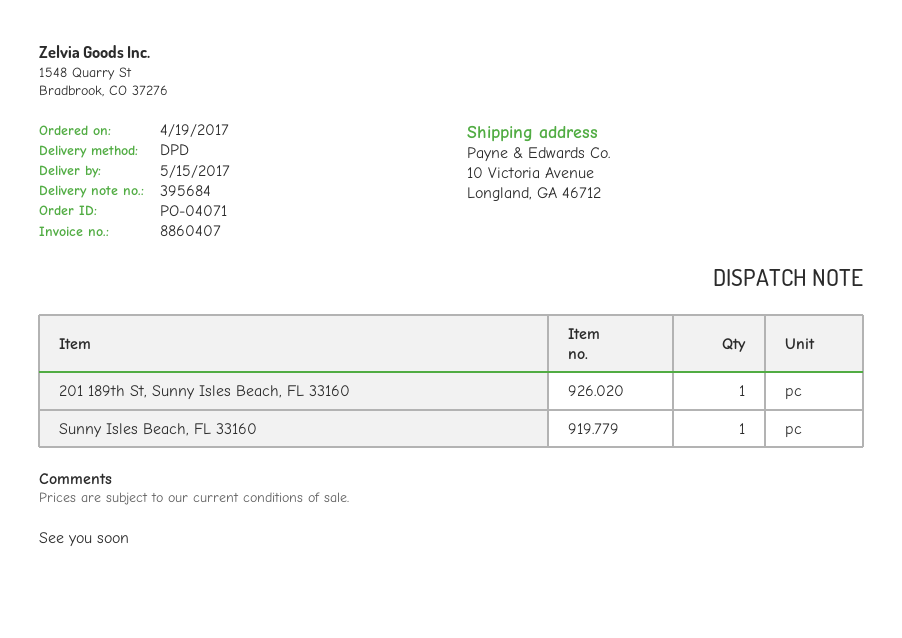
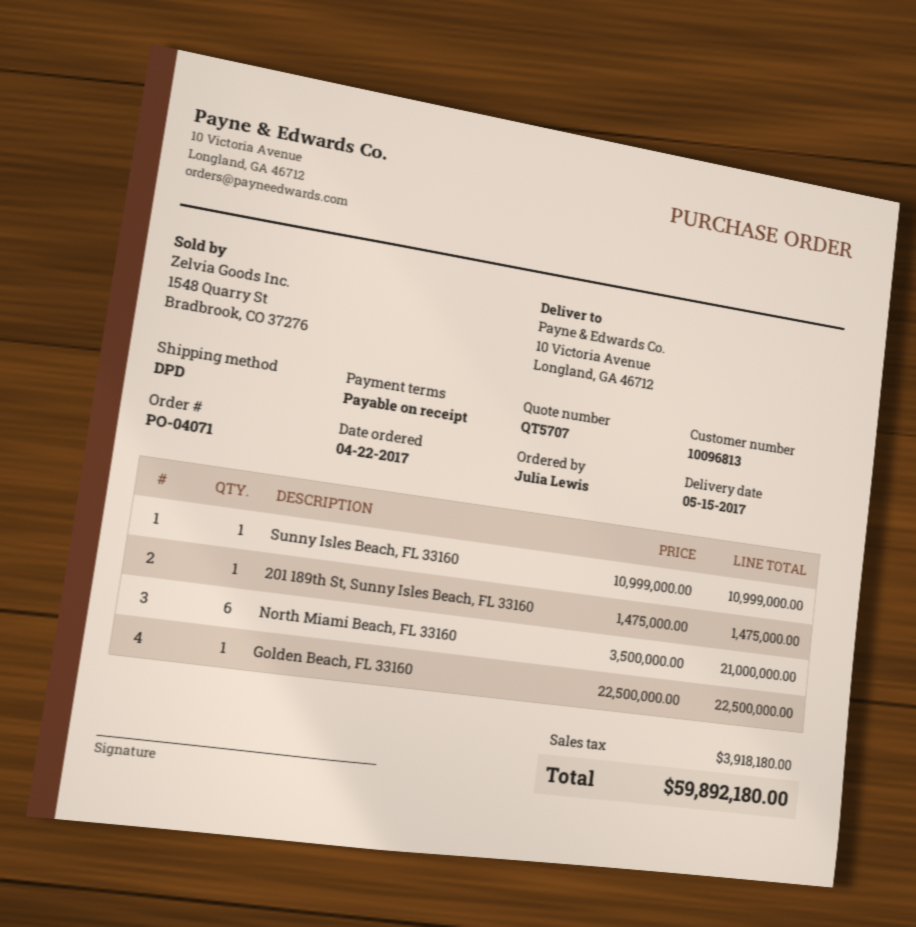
order date: 2017-04-19 -> 2017-04-22
North Miami Beach, FL 33160: none -> 6
Golden Beach, FL 33160: none -> 1

